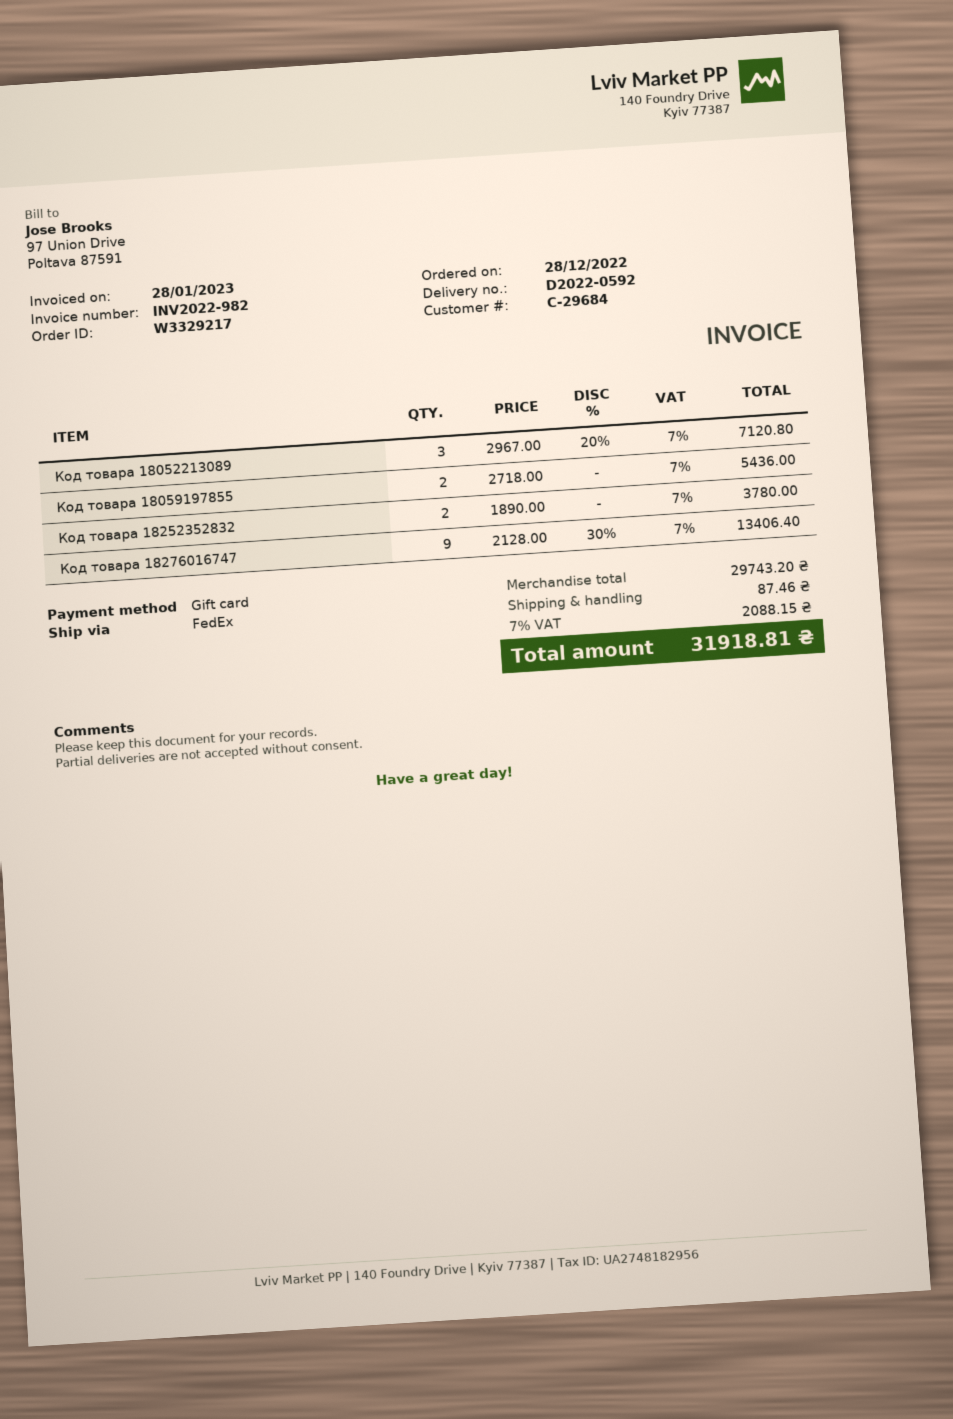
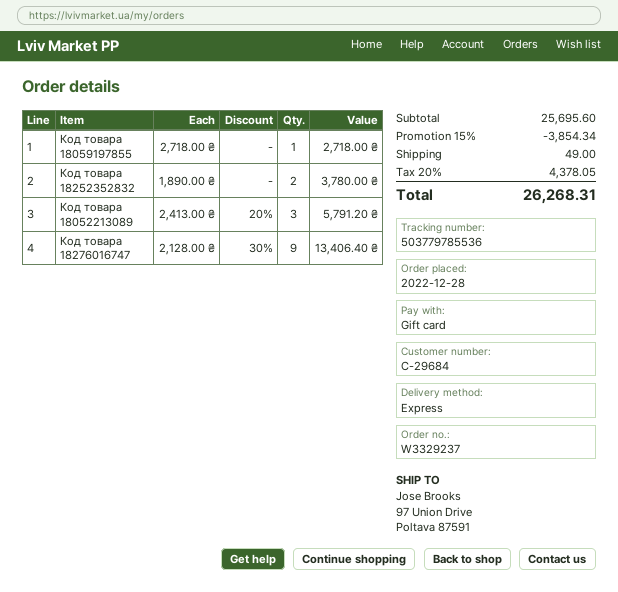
order number: W3329217 -> W3329237
shipping method: FedEx -> express
Код товара 18052213089: 3 x 2967.00 - 20% = 7120.80 -> 3 x 2413.00 - 20% = 5791.20
Код товара 18059197855: 2 x 2718.00 = 5436.00 -> 1 x 2718.00 = 2718.00
subtotal: 29743.20 -> 25695.60
discount: none -> 15% = 3854.34
shipping: 87.46 -> 49.00
tax: 7% = 2088.15 -> 20% = 4378.05
total: 31918.81 -> 26268.31

